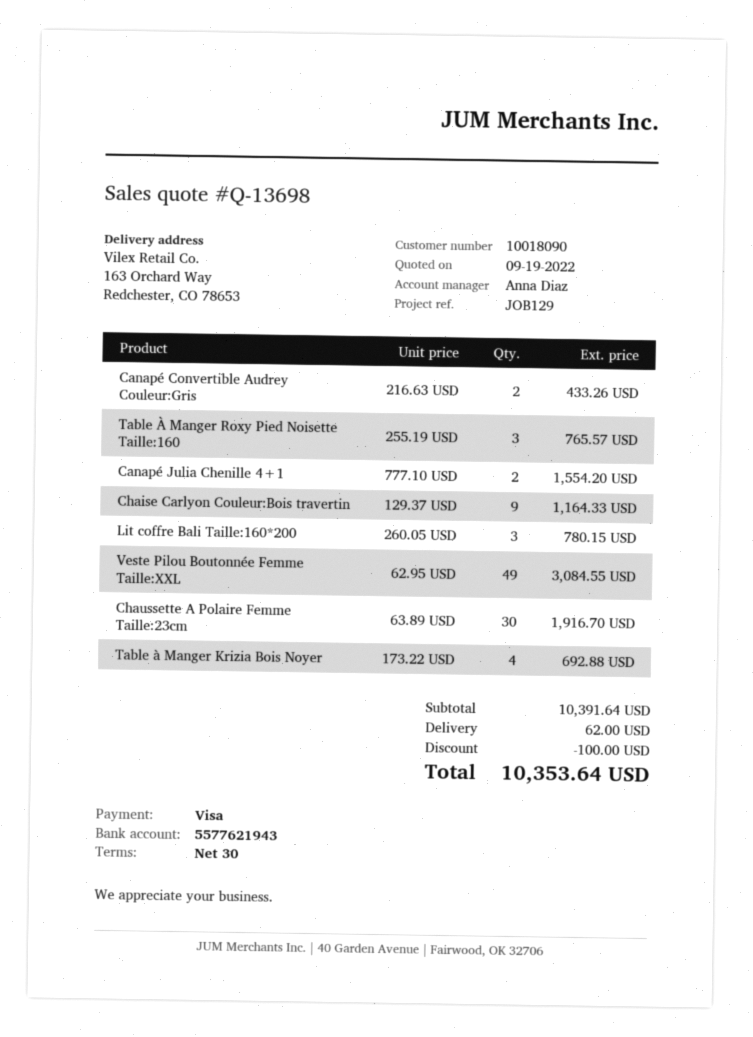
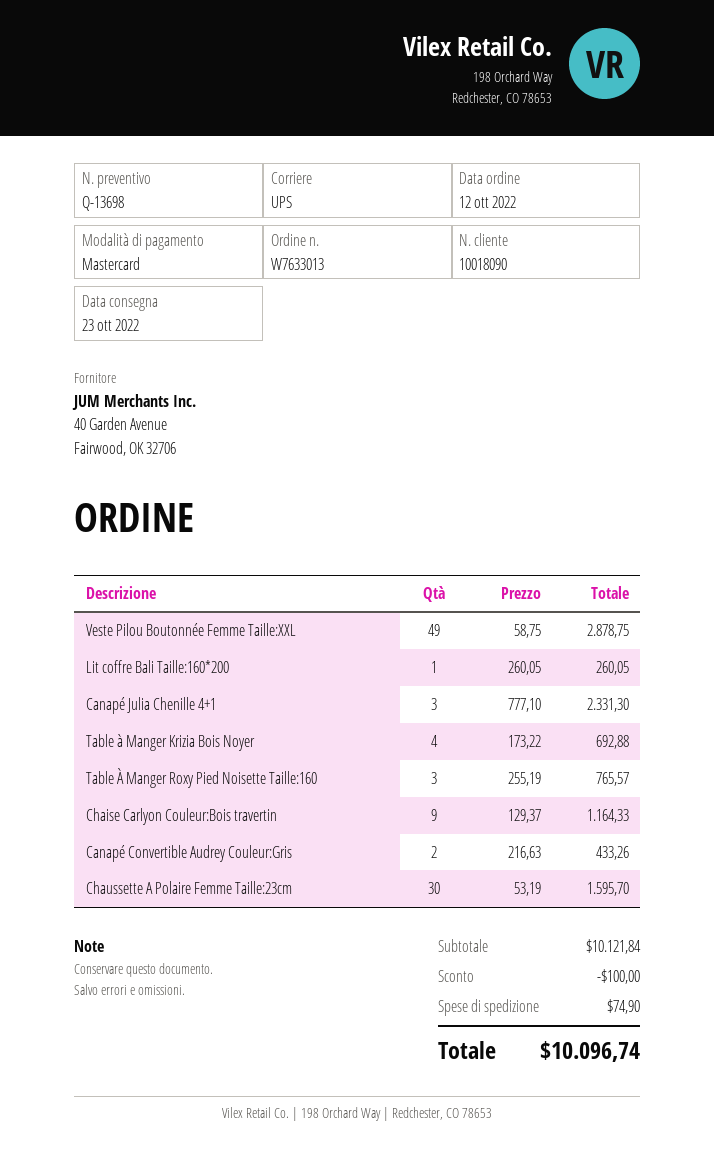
payment method: Visa -> Mastercard
Canapé Julia Chenille 4+1: 2 x 777.10 = 1554.20 -> 3 x 777.10 = 2331.30
Lit coffre Bali Taille:160*200: 3 x 260.05 = 780.15 -> 1 x 260.05 = 260.05
Veste Pilou Boutonnée Femme Taille:XXL: 49 x 62.95 = 3084.55 -> 49 x 58.75 = 2878.75
Chaussette A Polaire Femme Taille:23cm: 30 x 63.89 = 1916.70 -> 30 x 53.19 = 1595.70
subtotal: 10391.64 -> 10121.84
shipping: 62.00 -> 74.90
total: 10353.64 -> 10096.74

